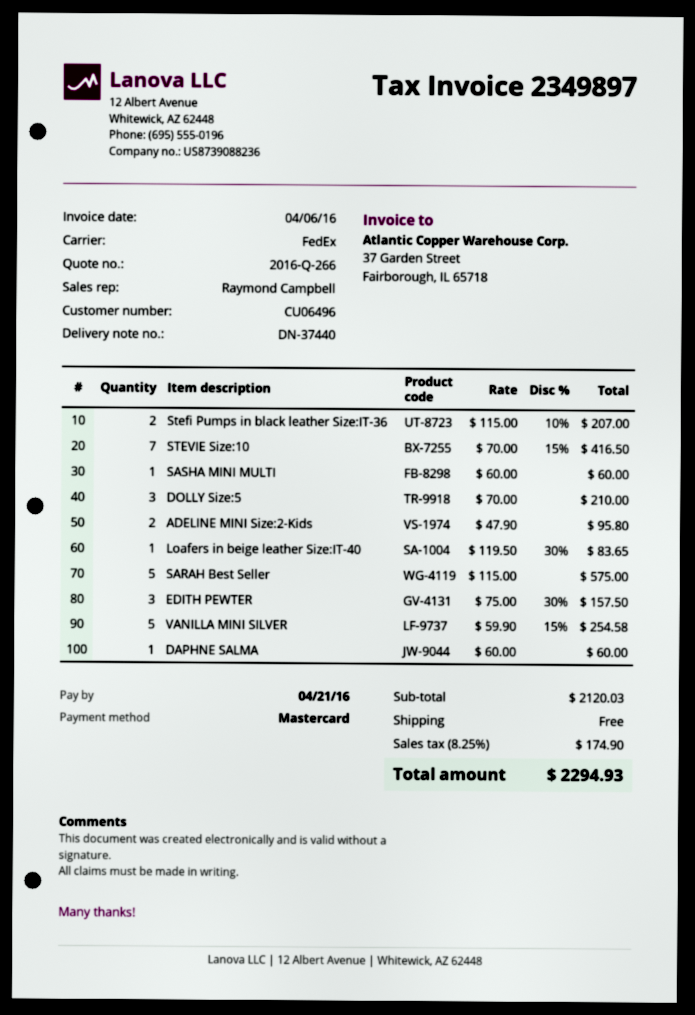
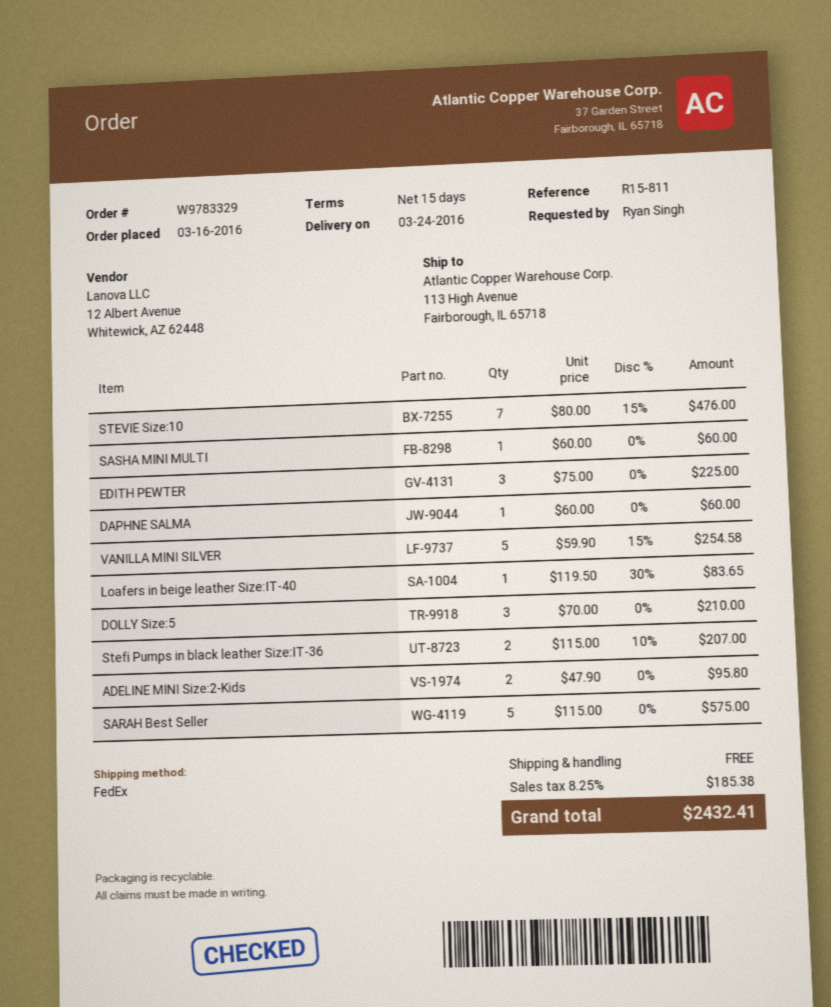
STEVIE Size:10: 7 x 70.00 - 15% = 416.50 -> 7 x 80.00 - 15% = 476.00
EDITH PEWTER: 3 x 75.00 - 30% = 157.50 -> 3 x 75.00 = 225.00
tax: 8.25% = 174.90 -> 8.25% = 185.38
total: 2294.93 -> 2432.41

